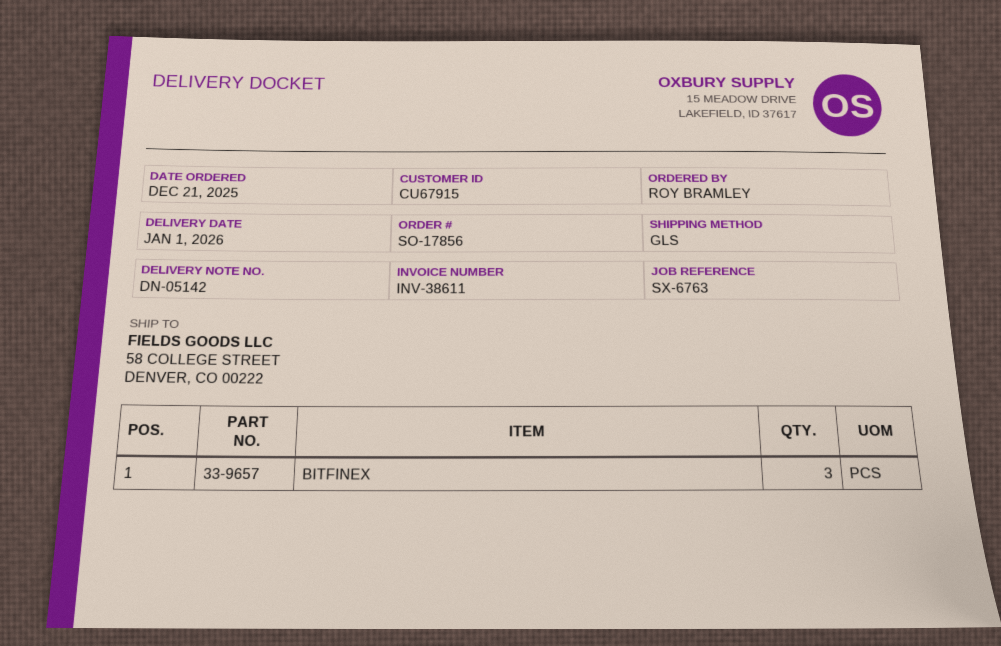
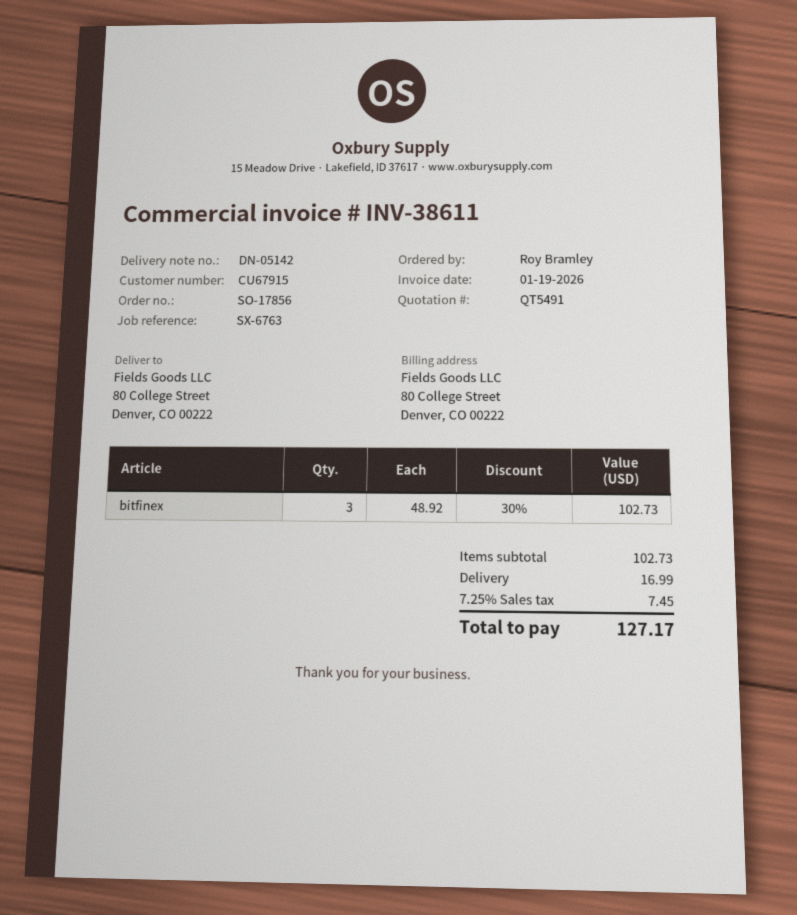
ship to: 58 COLLEGE STREET, DENVER, CO 00222 -> 80 College Street, Denver, CO 00222

